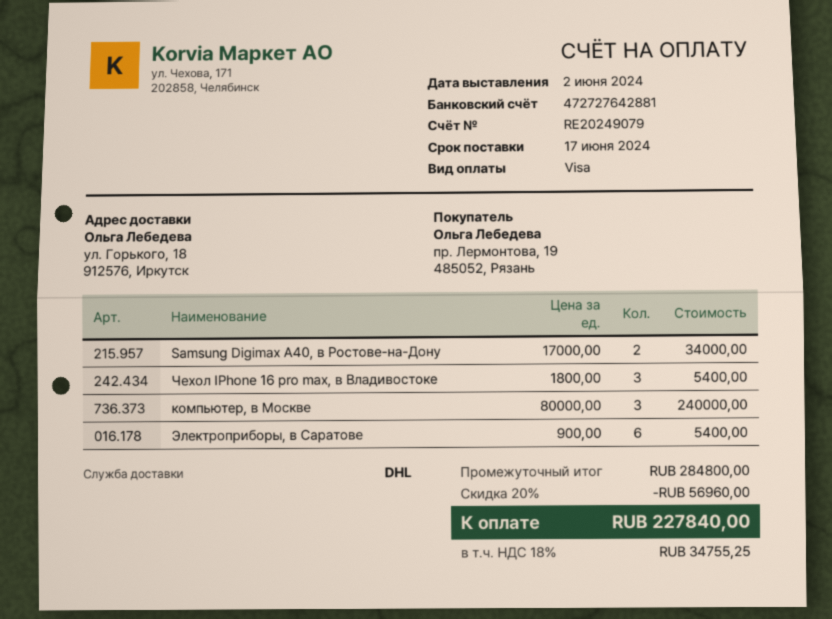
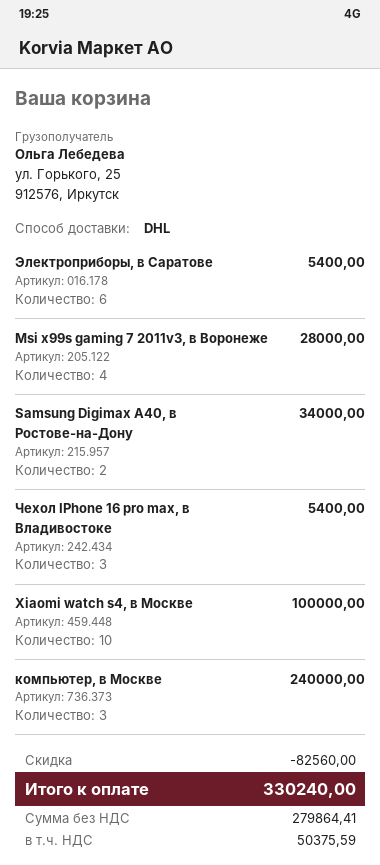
ship to: ул. Горького, 18, 912576, Иркутск -> ул. Горького, 25, 912576, Иркутск
Msi x99s gaming 7 2011v3, в Воронеже: none -> 4 for 28000.00
Xiaomi watch s4, в Москве: none -> 10 for 100000.00
discount: 56960.00 -> 82560.00
tax: 34755.25 -> 50375.59
total: 227840.00 -> 330240.00

